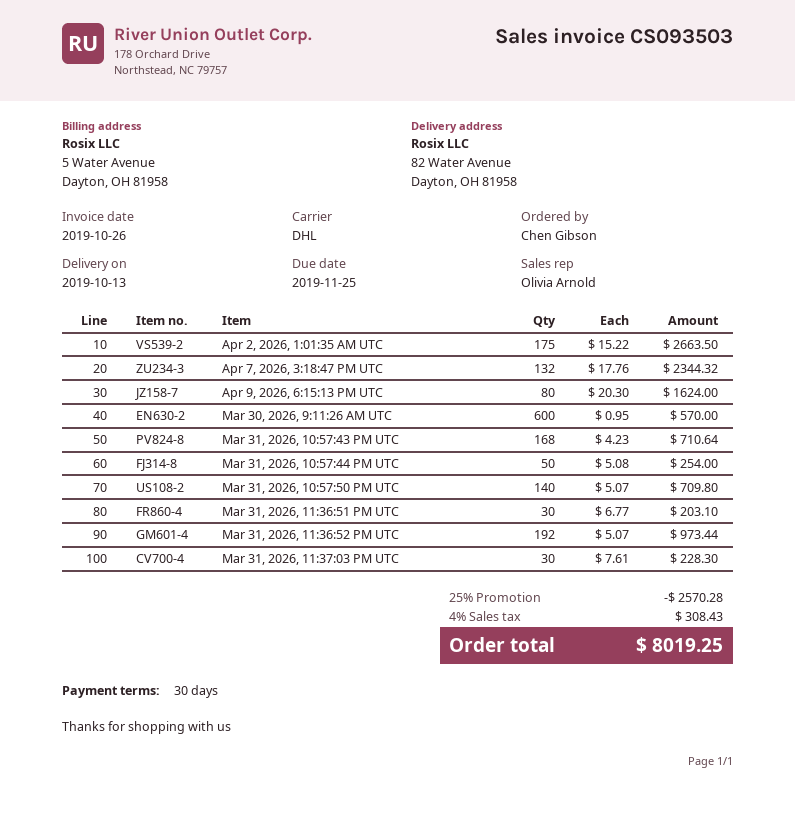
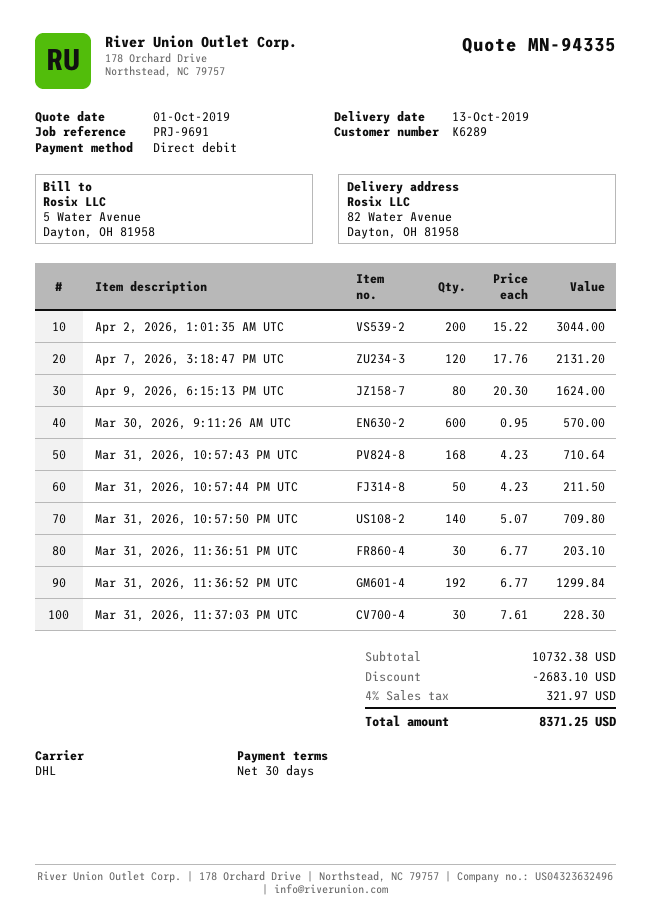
Apr 2, 2026, 1:01:35 AM UTC: 175 x 15.22 = 2663.50 -> 200 x 15.22 = 3044.00
Apr 7, 2026, 3:18:47 PM UTC: 132 x 17.76 = 2344.32 -> 120 x 17.76 = 2131.20
Mar 31, 2026, 10:57:44 PM UTC: 50 x 5.08 = 254.00 -> 50 x 4.23 = 211.50
Mar 31, 2026, 11:36:52 PM UTC: 192 x 5.07 = 973.44 -> 192 x 6.77 = 1299.84
discount: 2570.28 -> 2683.10
tax: 4% = 308.43 -> 4% = 321.97
total: 8019.25 -> 8371.25

